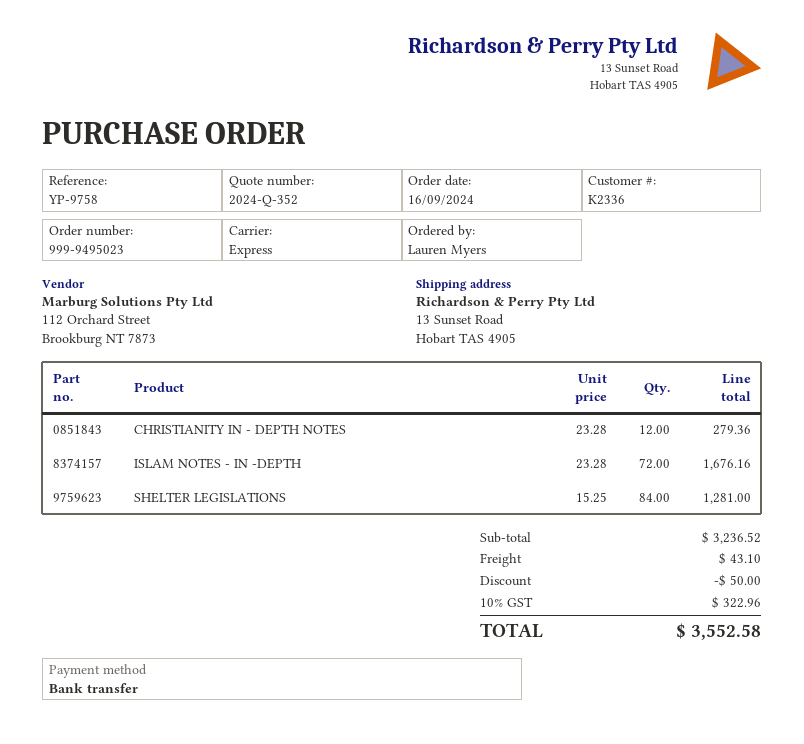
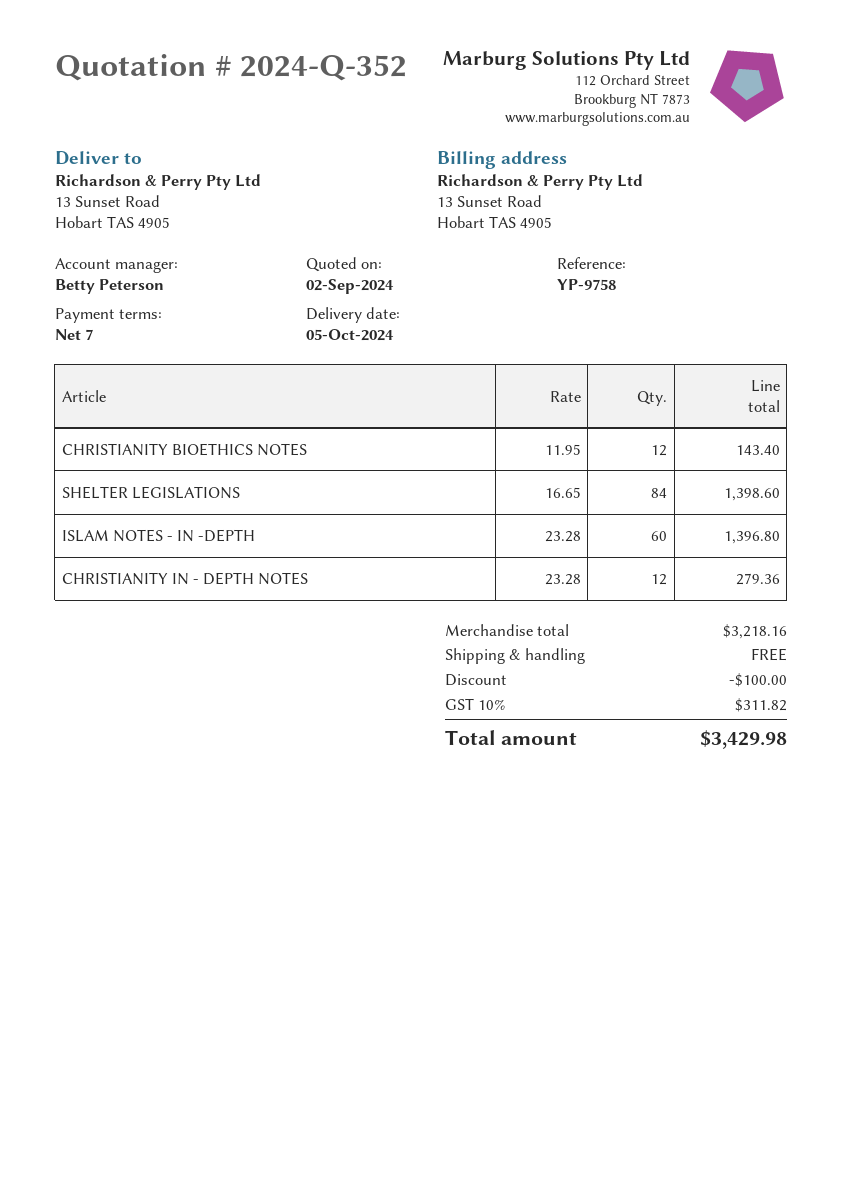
ISLAM NOTES - IN -DEPTH: 72 x 23.28 = 1676.16 -> 60 x 23.28 = 1396.80
SHELTER LEGISLATIONS: 84 x 15.25 = 1281.00 -> 84 x 16.65 = 1398.60
CHRISTIANITY BIOETHICS NOTES: none -> 12 x 11.95 = 143.40
subtotal: 3236.52 -> 3218.16
discount: 50.00 -> 100.00
shipping: 43.10 -> 0.00
tax: 10% = 322.96 -> 10% = 311.82
total: 3552.58 -> 3429.98

